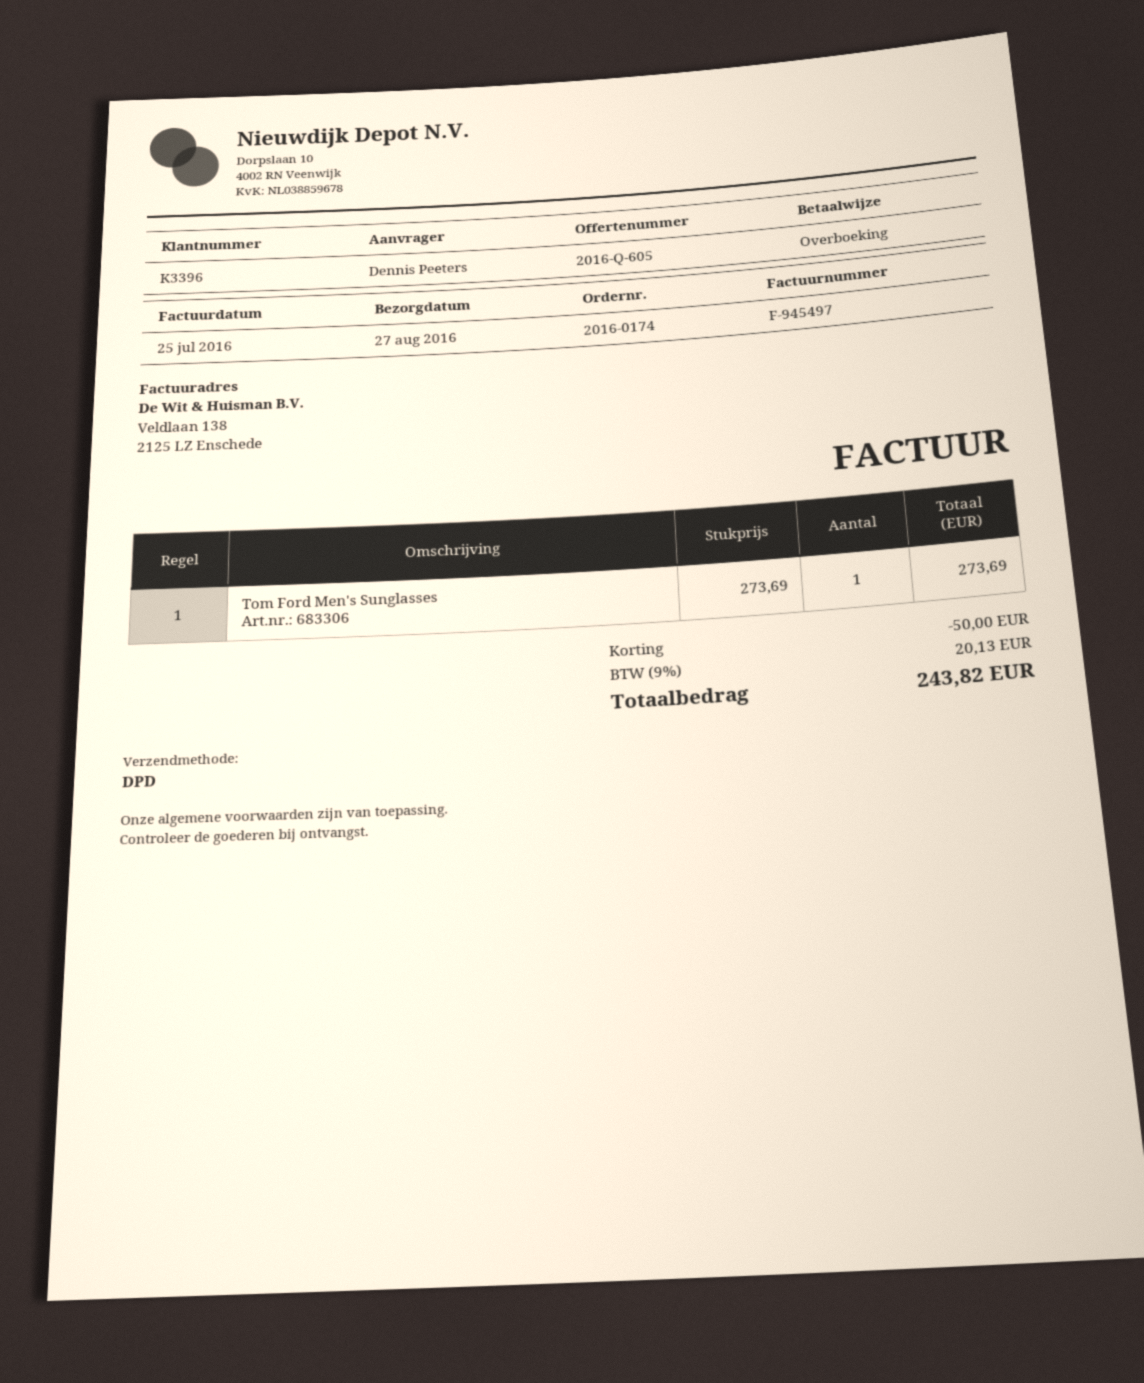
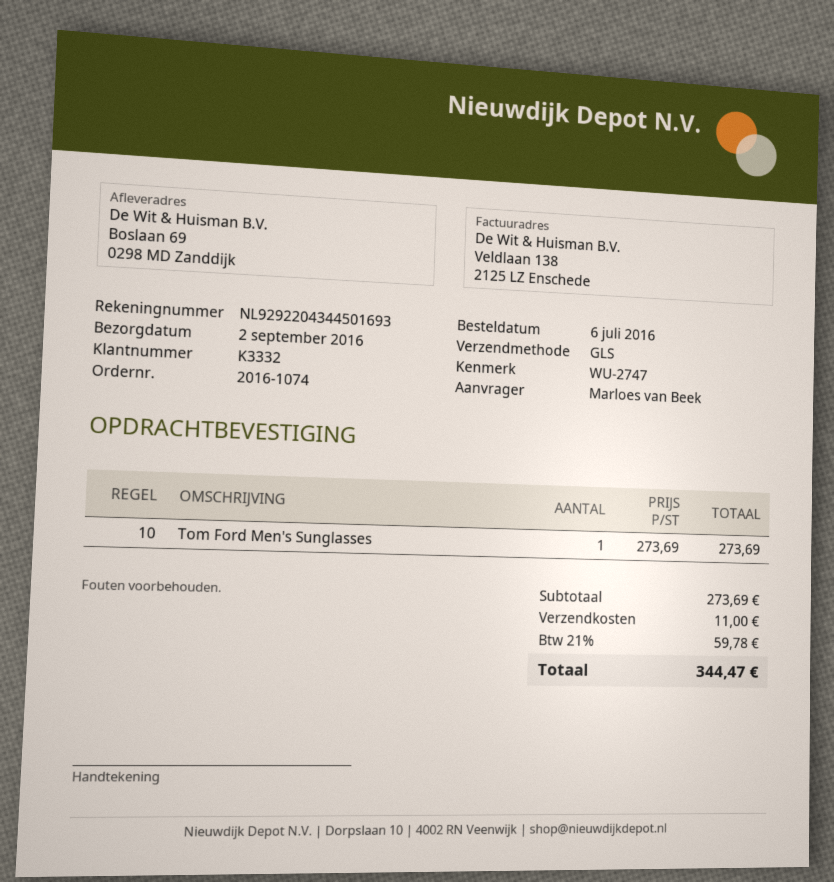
order number: 2016-0174 -> 2016-1074
delivery date: 2016-08-27 -> 2016-09-02
customer number: K3396 -> K3332
ordered by: Dennis Peeters -> Marloes van Beek
shipping method: DPD -> GLS
discount: 50.00 -> none
shipping: none -> 11.00
tax: 9% = 20.13 -> 21% = 59.78
total: 243.82 -> 344.47

